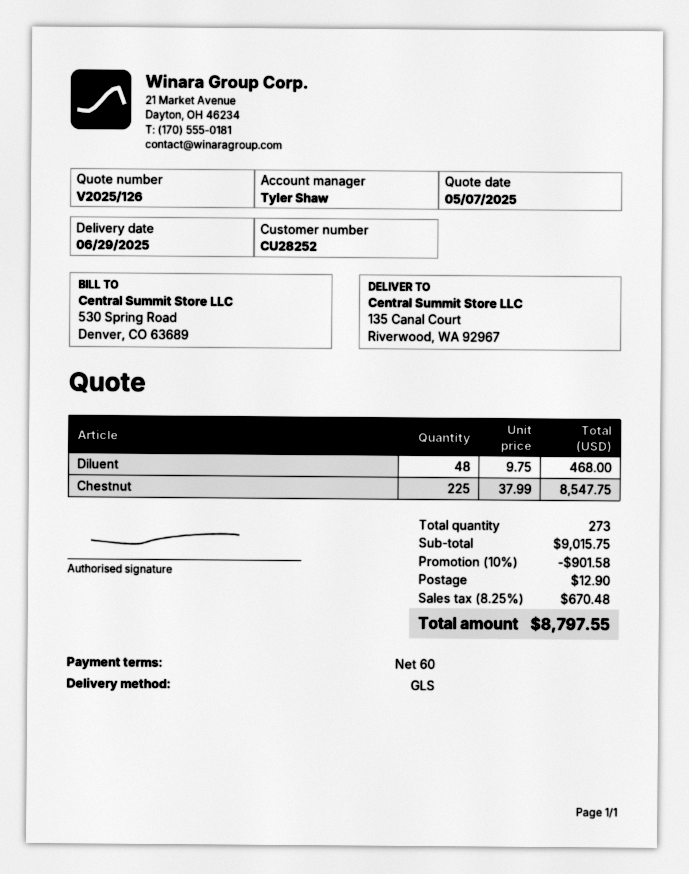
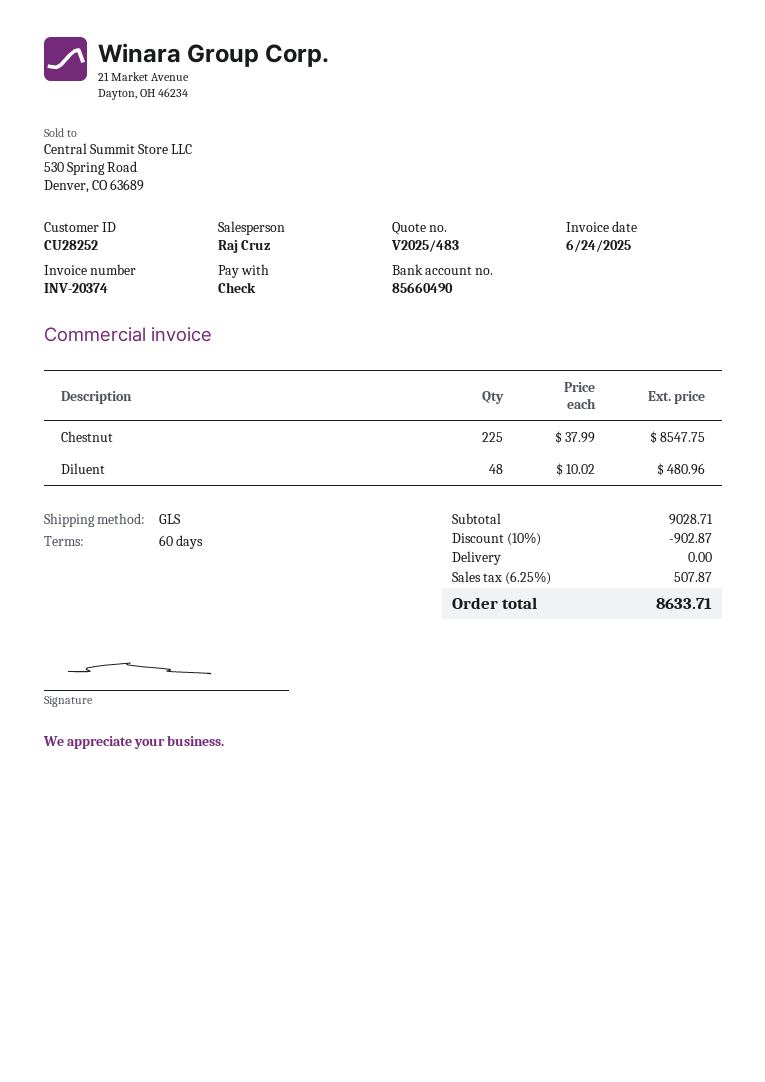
quote number: V2025/126 -> V2025/483
sales rep: Tyler Shaw -> Raj Cruz
Diluent: 48 x 9.75 = 468.00 -> 48 x 10.02 = 480.96
subtotal: 9015.75 -> 9028.71
discount: 10% = 901.58 -> 10% = 902.87
shipping: 12.90 -> 0.00
tax: 8.25% = 670.48 -> 6.25% = 507.87
total: 8797.55 -> 8633.71

